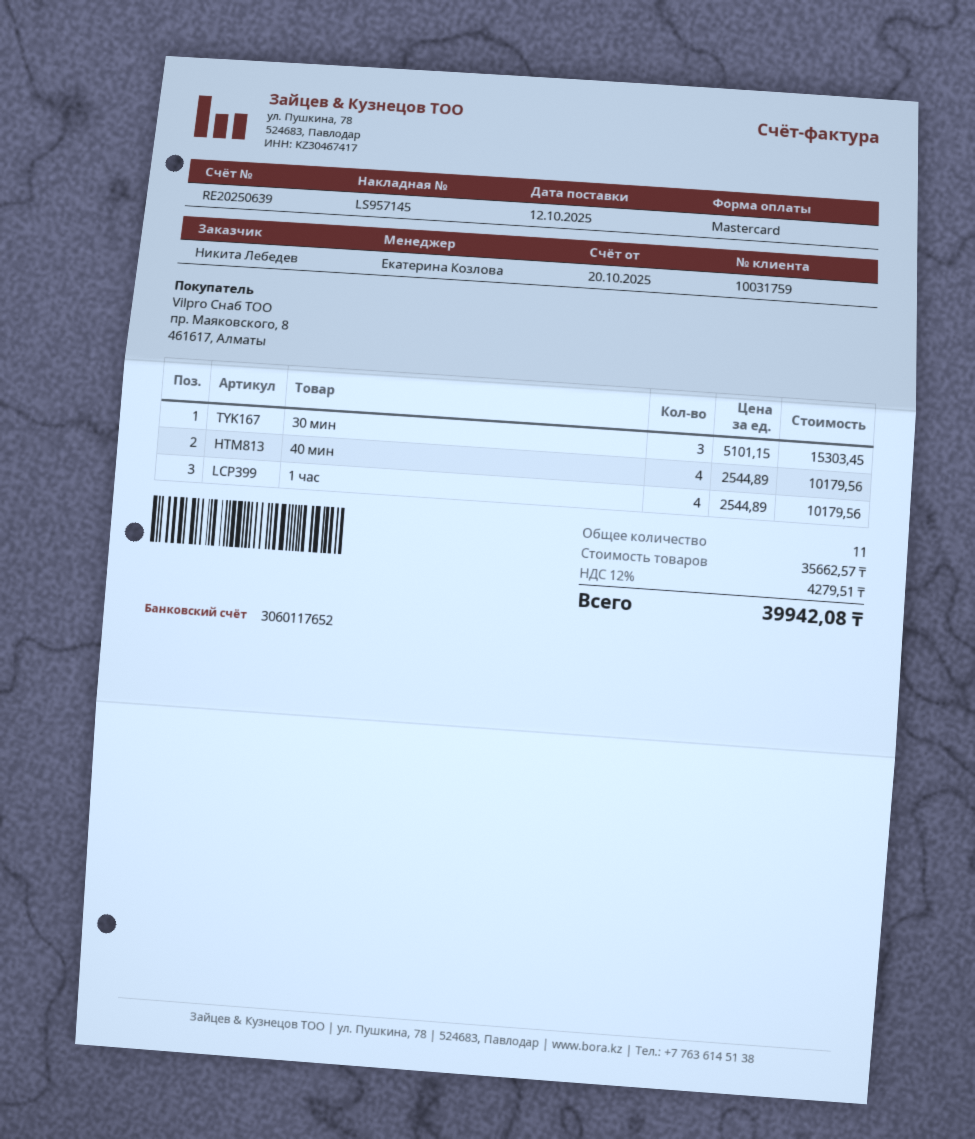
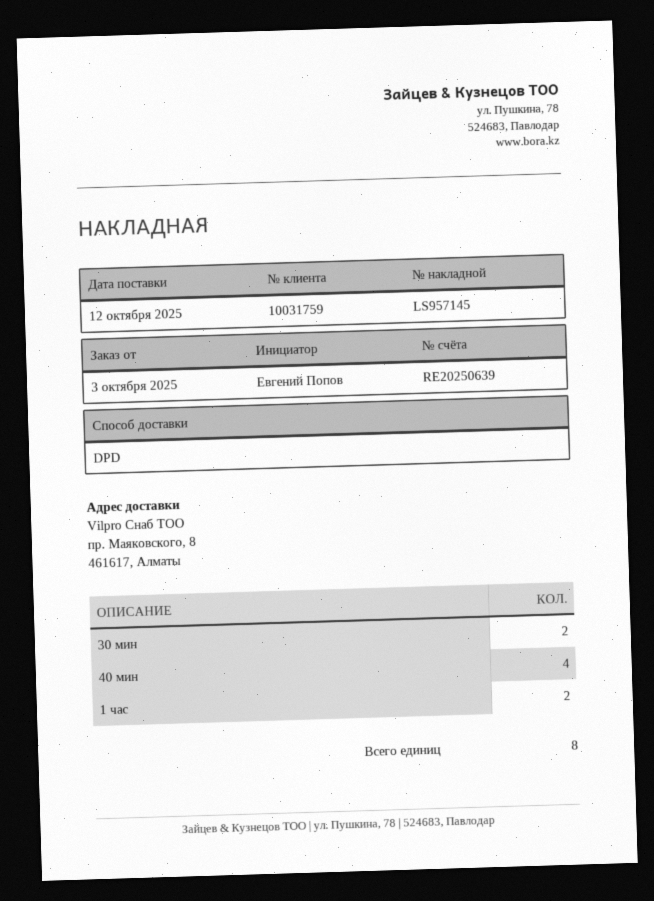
ordered by: Никита Лебедев -> Евгений Попов
30 мин: 3 -> 2
1 час: 4 -> 2
total quantity: 11 -> 8

